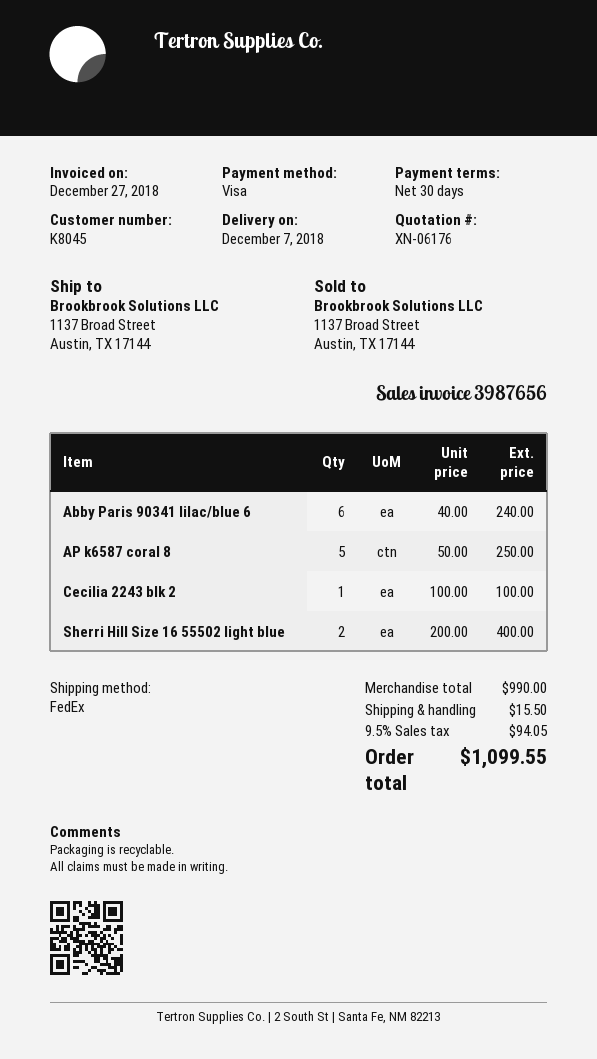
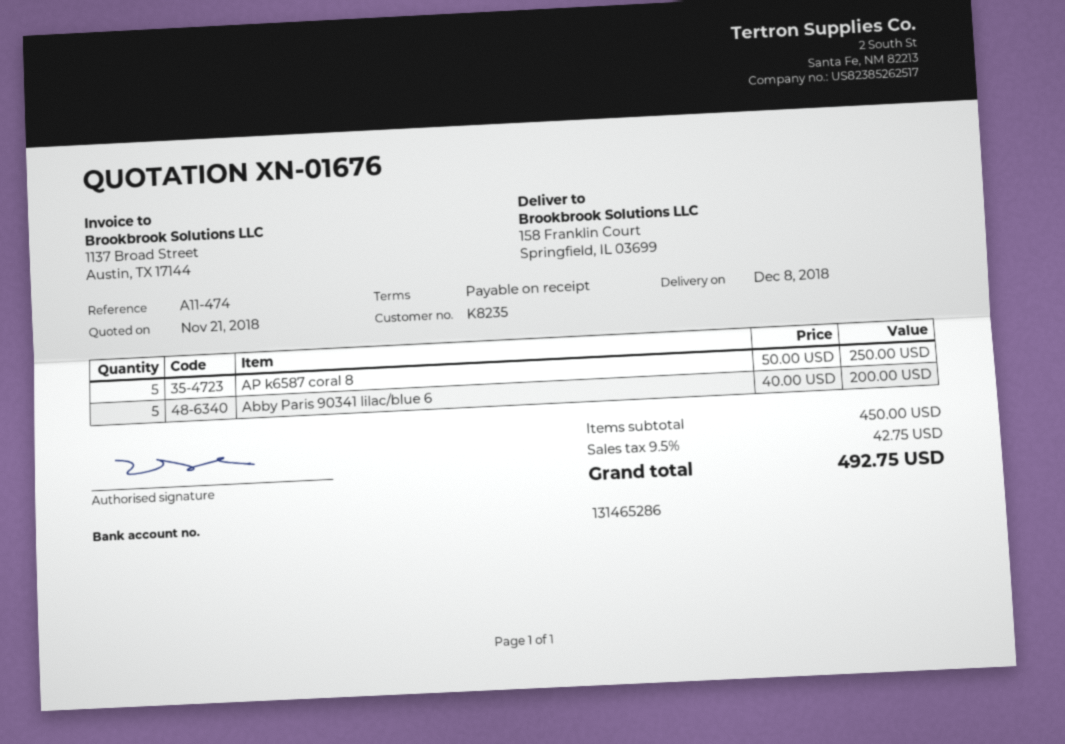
quote number: XN-06176 -> XN-01676
delivery date: 2018-12-07 -> 2018-12-08
payment terms: 30 days -> on receipt
customer number: K8045 -> K8235
ship to: 1137 Broad Street, Austin, TX 17144 -> 158 Franklin Court, Springfield, IL 03699
Abby Paris 90341 lilac/blue 6: 6 x 40.00 = 240.00 -> 5 x 40.00 = 200.00
Cecilia 2243 blk 2: 1 x 100.00 = 100.00 -> none
Sherri Hill Size 16 55502 light blue: 2 x 200.00 = 400.00 -> none
subtotal: 990.00 -> 450.00
shipping: 15.50 -> none
tax: 9.5% = 94.05 -> 9.5% = 42.75
total: 1099.55 -> 492.75

